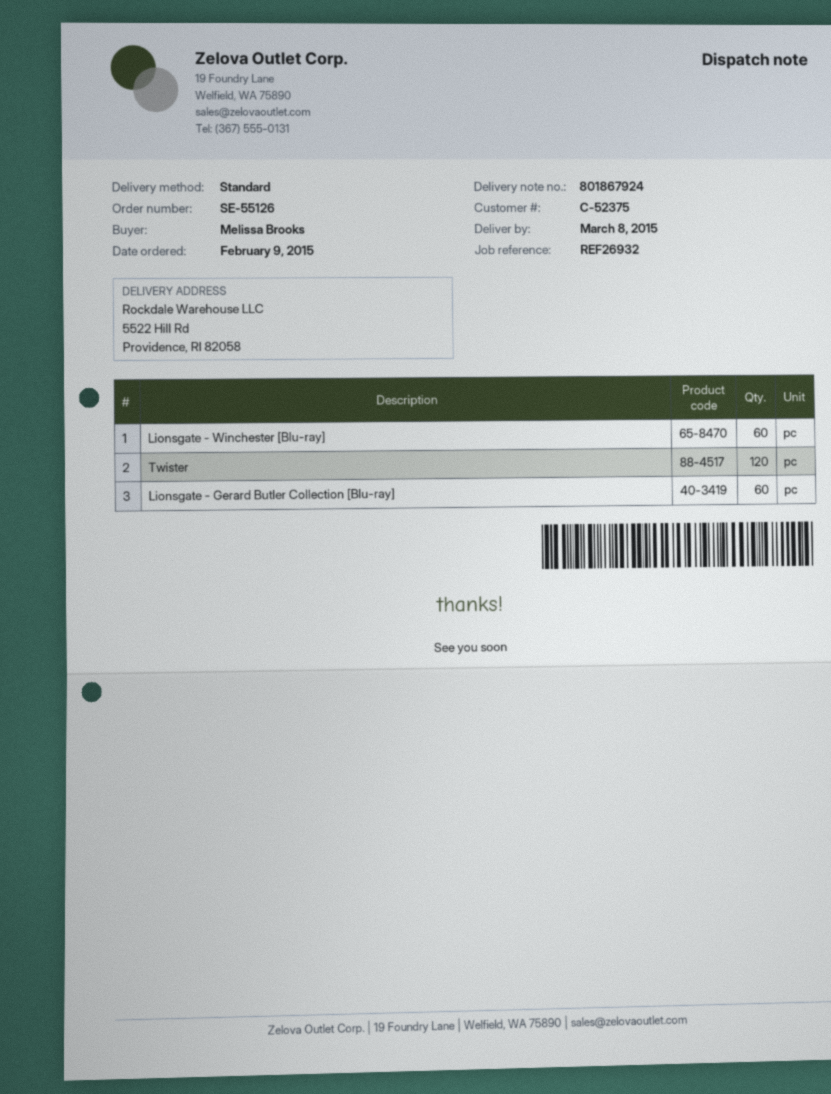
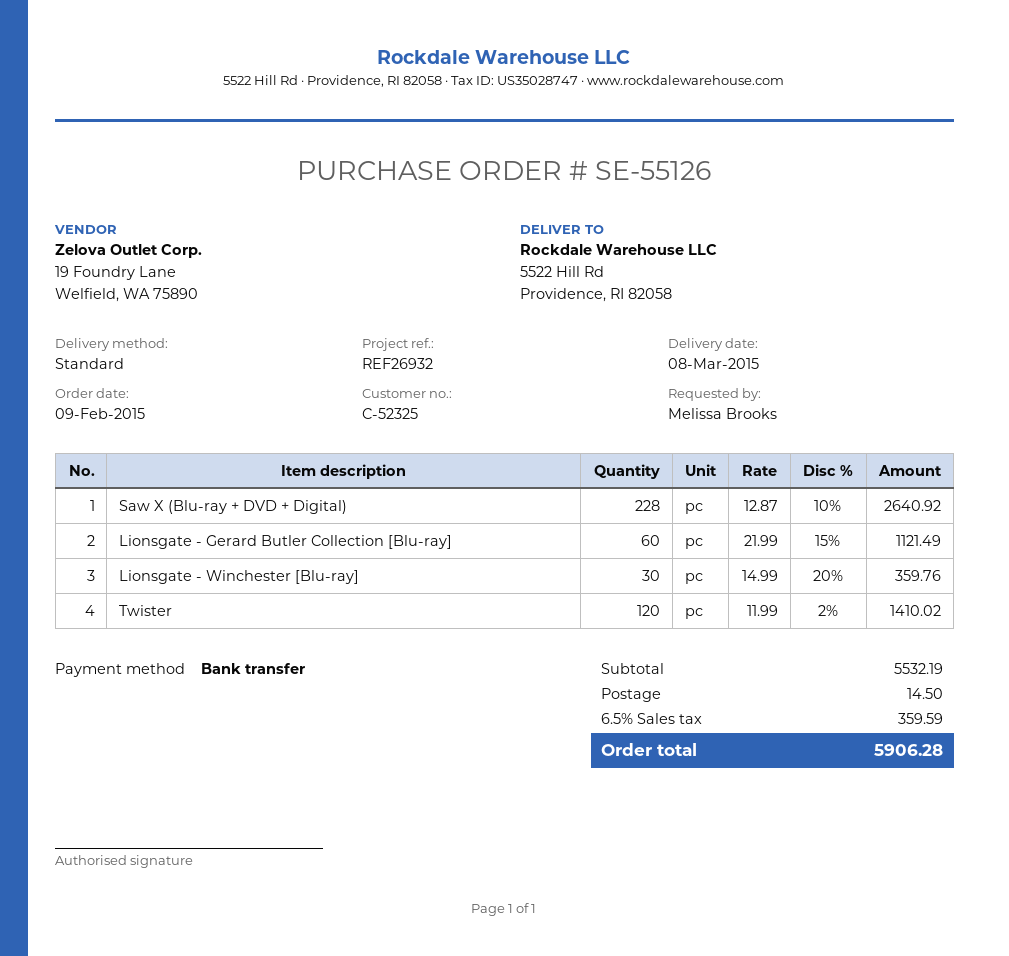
customer number: C-52375 -> C-52325
Lionsgate - Winchester [Blu-ray]: 60 -> 30
Saw X (Blu-ray + DVD + Digital): none -> 228

